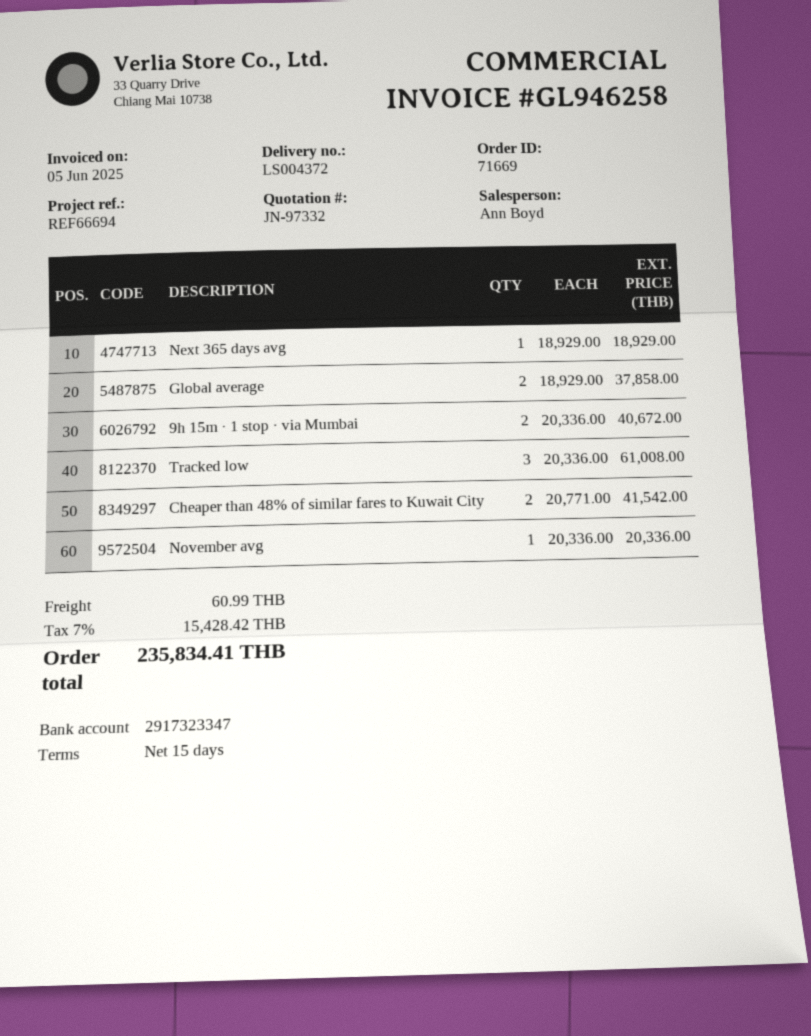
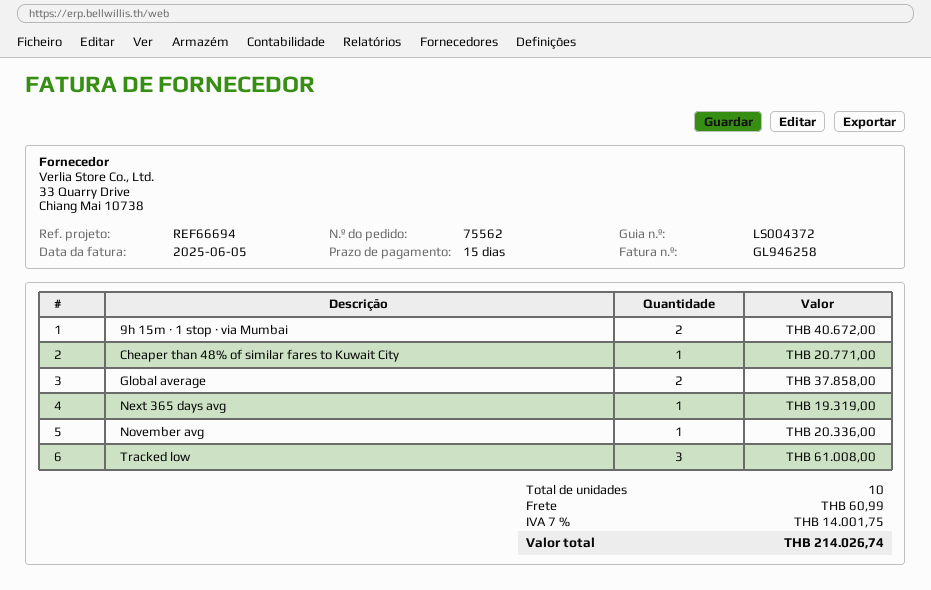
order number: 71669 -> 75562
Next 365 days avg: 1 for 18929.00 -> 1 for 19319.00
Cheaper than 48% of similar fares to Kuwait City: 2 for 41542.00 -> 1 for 20771.00
tax: 7% = 15428.42 -> 7% = 14001.75
total: 235834.41 -> 214026.74

